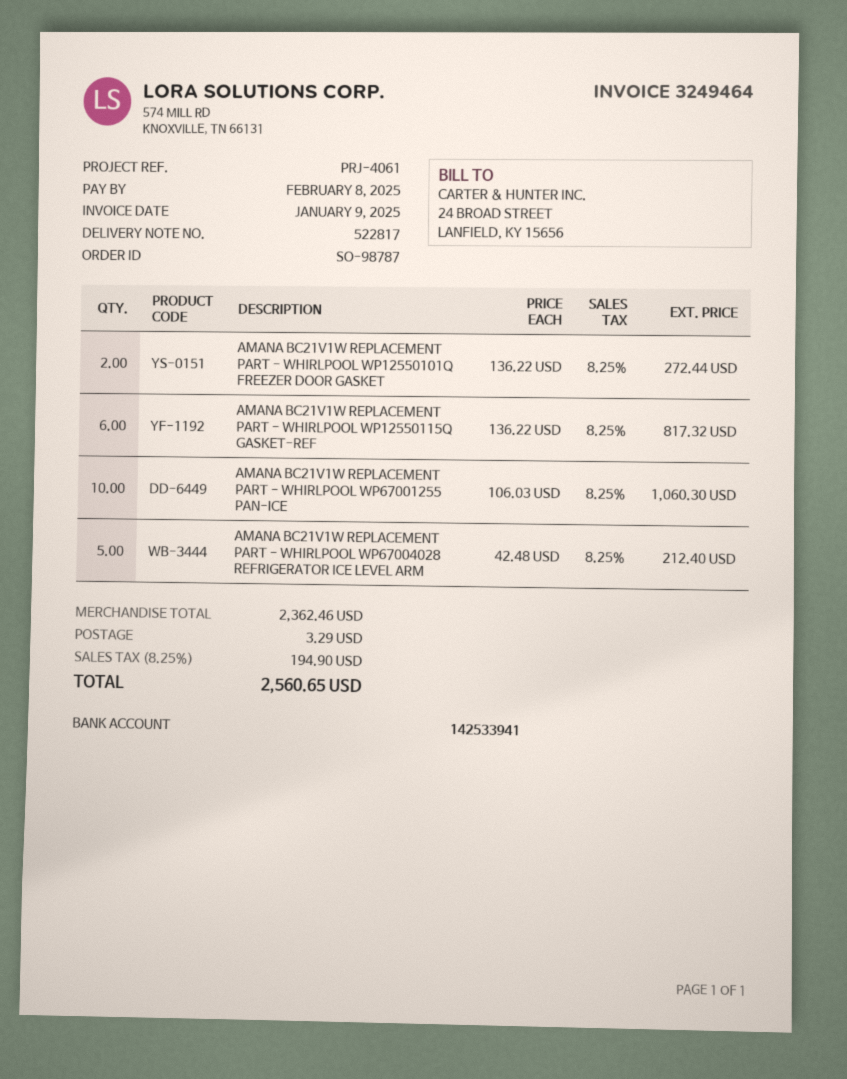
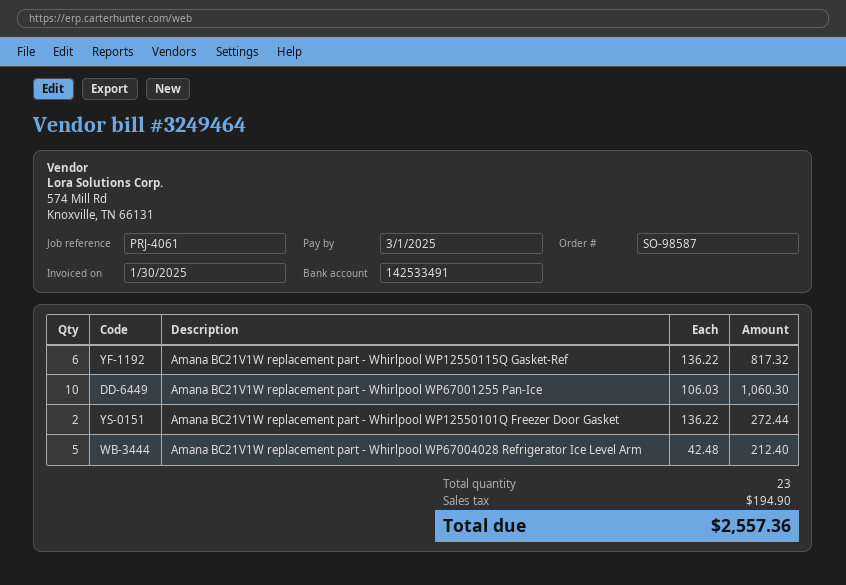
order number: SO-98787 -> SO-98587
invoice date: 2025-01-09 -> 2025-01-30
due date: 2025-02-08 -> 2025-03-01
bank account: 142533941 -> 142533491
shipping: 3.29 -> none
total: 2560.65 -> 2557.36

